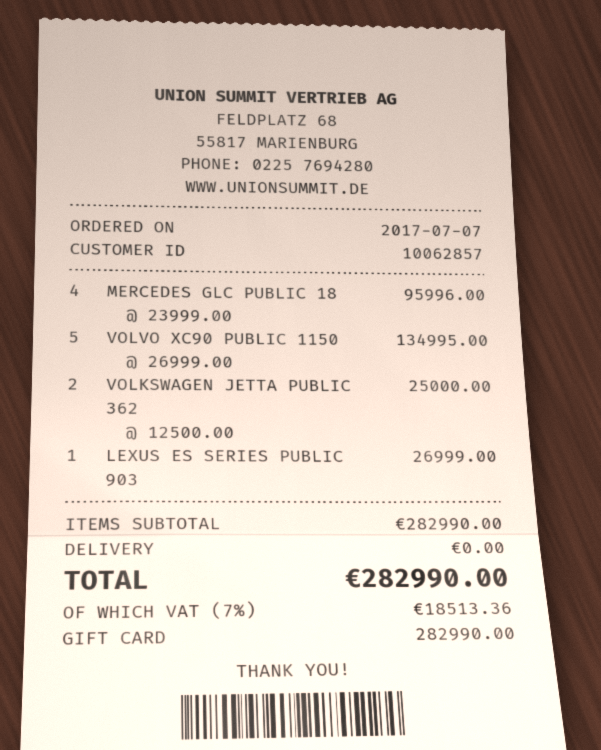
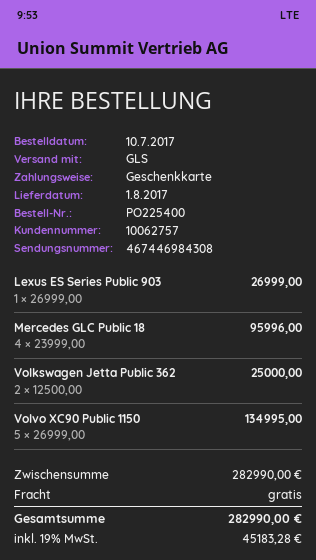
order date: 2017-07-07 -> 2017-07-10
customer number: 10062857 -> 10062757
tax: 7% = 18513.36 -> 19% = 45183.28

